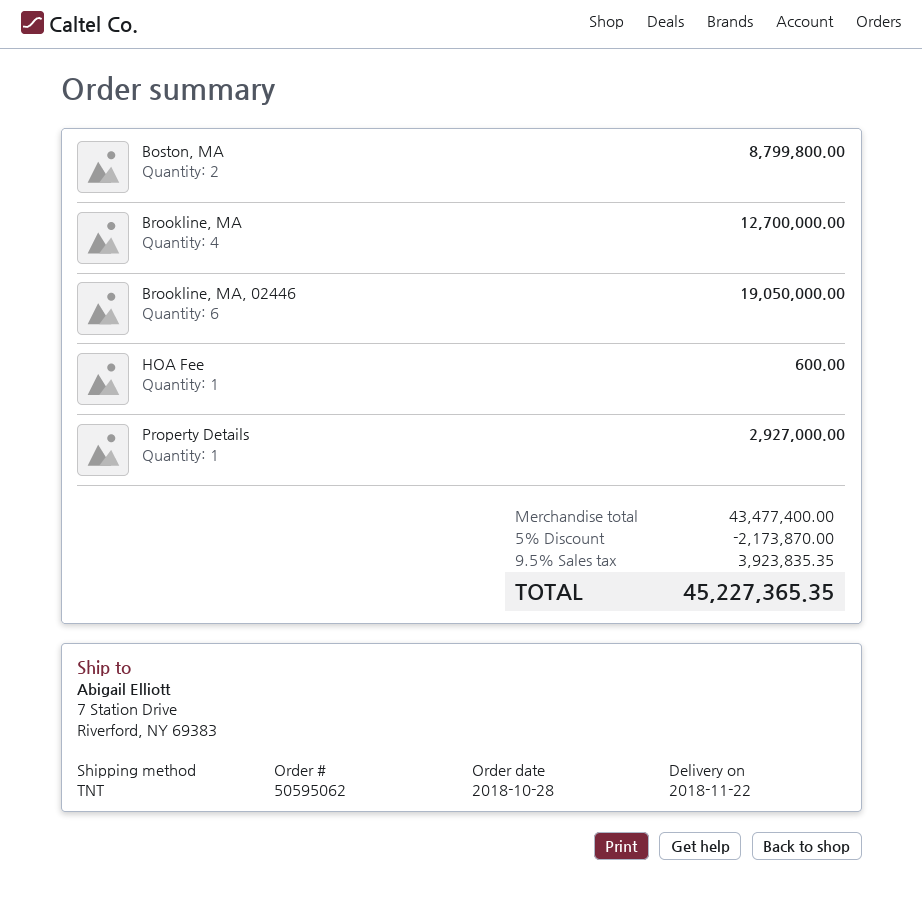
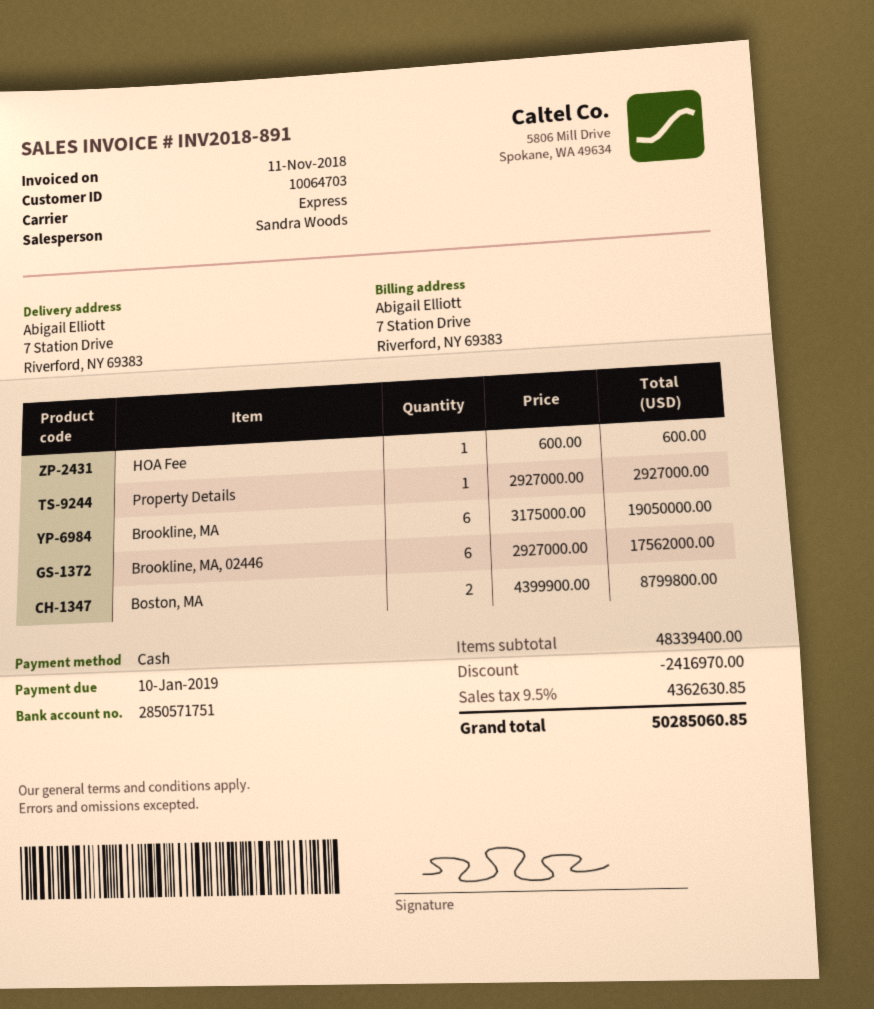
shipping method: TNT -> express
Brookline, MA: 4 for 12700000.00 -> 6 for 19050000.00
Brookline, MA, 02446: 6 for 19050000.00 -> 6 for 17562000.00
subtotal: 43477400.00 -> 48339400.00
discount: 2173870.00 -> 2416970.00
tax: 9.5% = 3923835.35 -> 9.5% = 4362630.85
total: 45227365.35 -> 50285060.85

